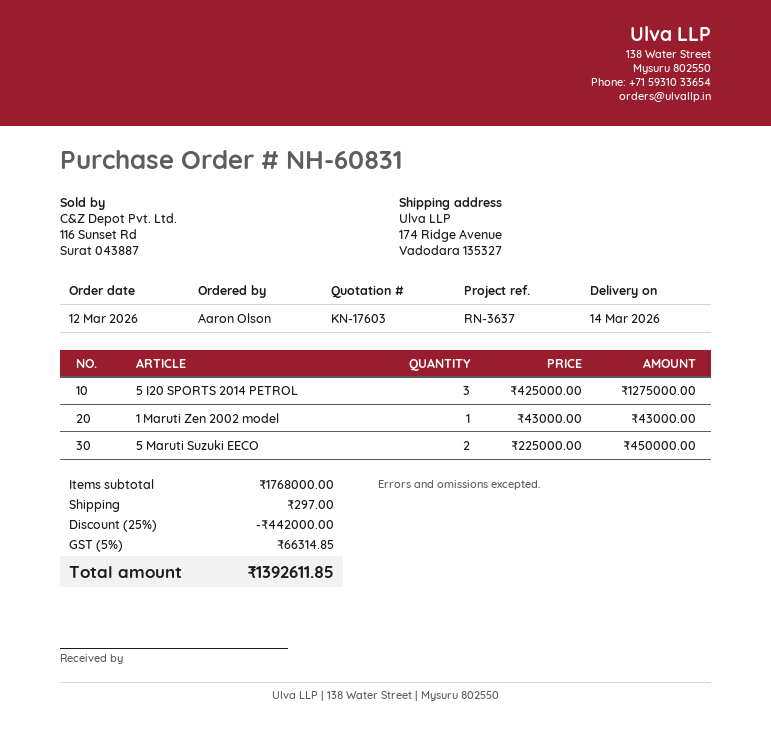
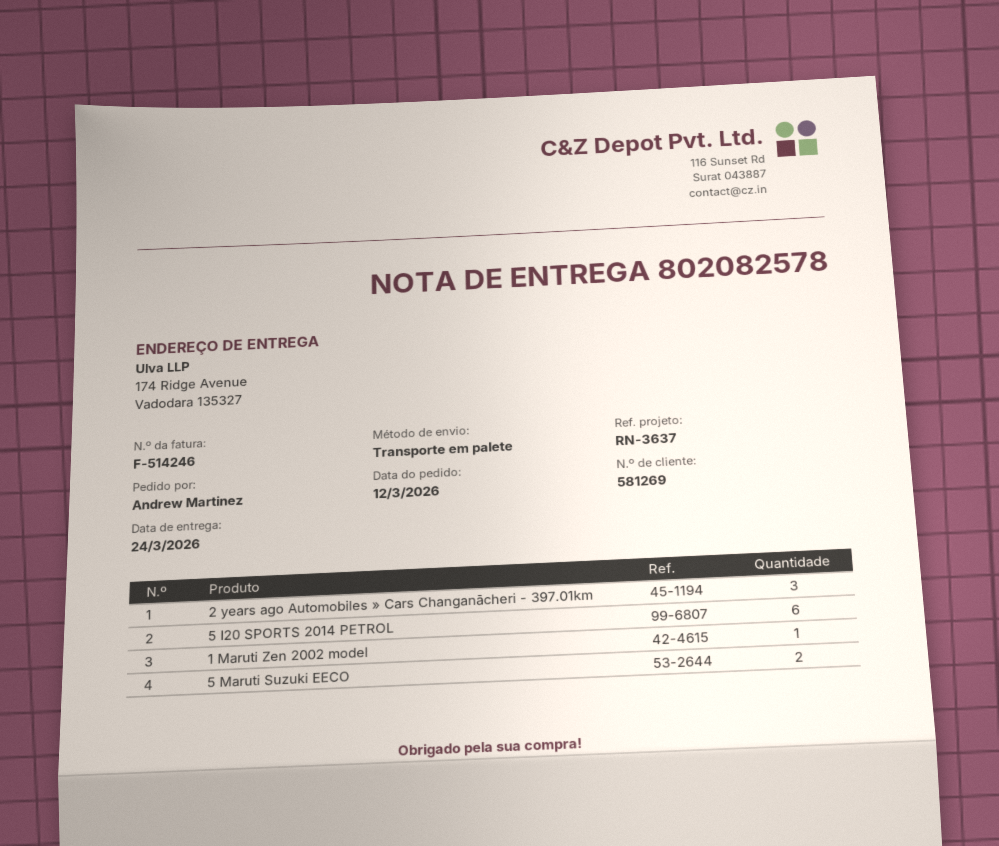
delivery date: 2026-03-14 -> 2026-03-24
ordered by: Aaron Olson -> Andrew Martinez
5 I20 SPORTS 2014 PETROL: 3 -> 6
2 years ago Automobiles » Cars Changanācheri - 397.01km: none -> 3

